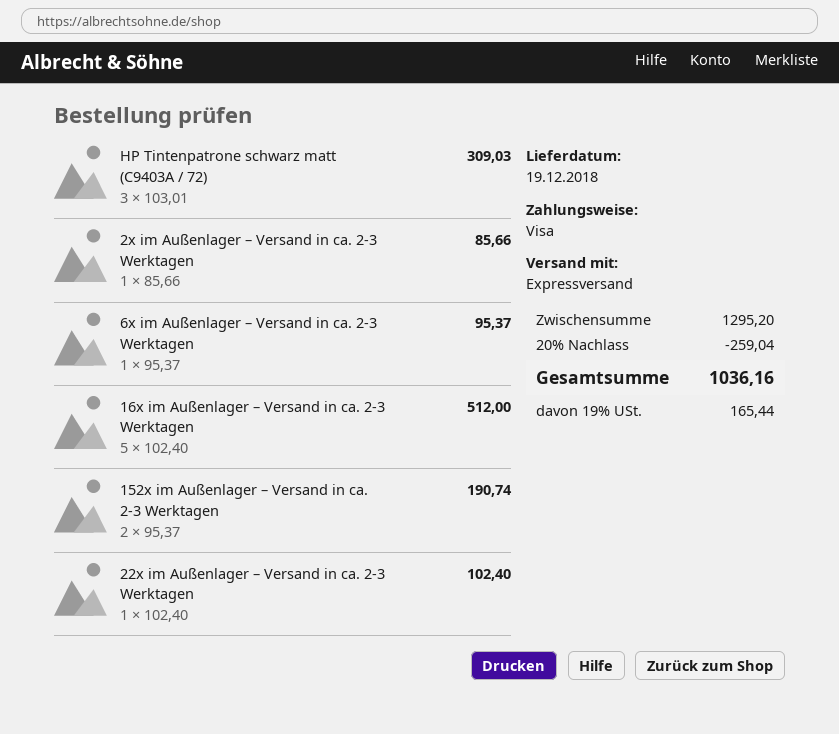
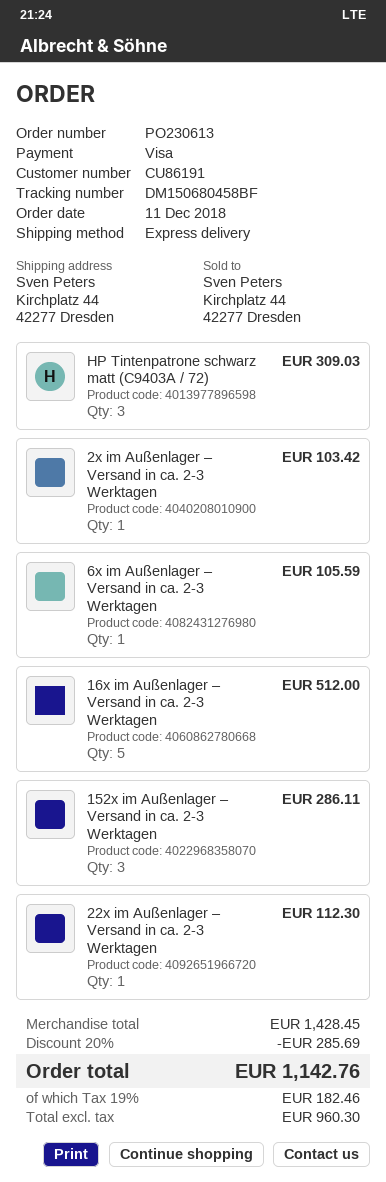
2x im Außenlager – Versand in ca. 2-3 Werktagen: 1 for 85.66 -> 1 for 103.42
6x im Außenlager – Versand in ca. 2-3 Werktagen: 1 for 95.37 -> 1 for 105.59
152x im Außenlager – Versand in ca. 2-3 Werktagen: 2 for 190.74 -> 3 for 286.11
22x im Außenlager – Versand in ca. 2-3 Werktagen: 1 for 102.40 -> 1 for 112.30
subtotal: 1295.20 -> 1428.45
discount: 20% = 259.04 -> 20% = 285.69
tax: 19% = 165.44 -> 19% = 182.46
total: 1036.16 -> 1142.76

